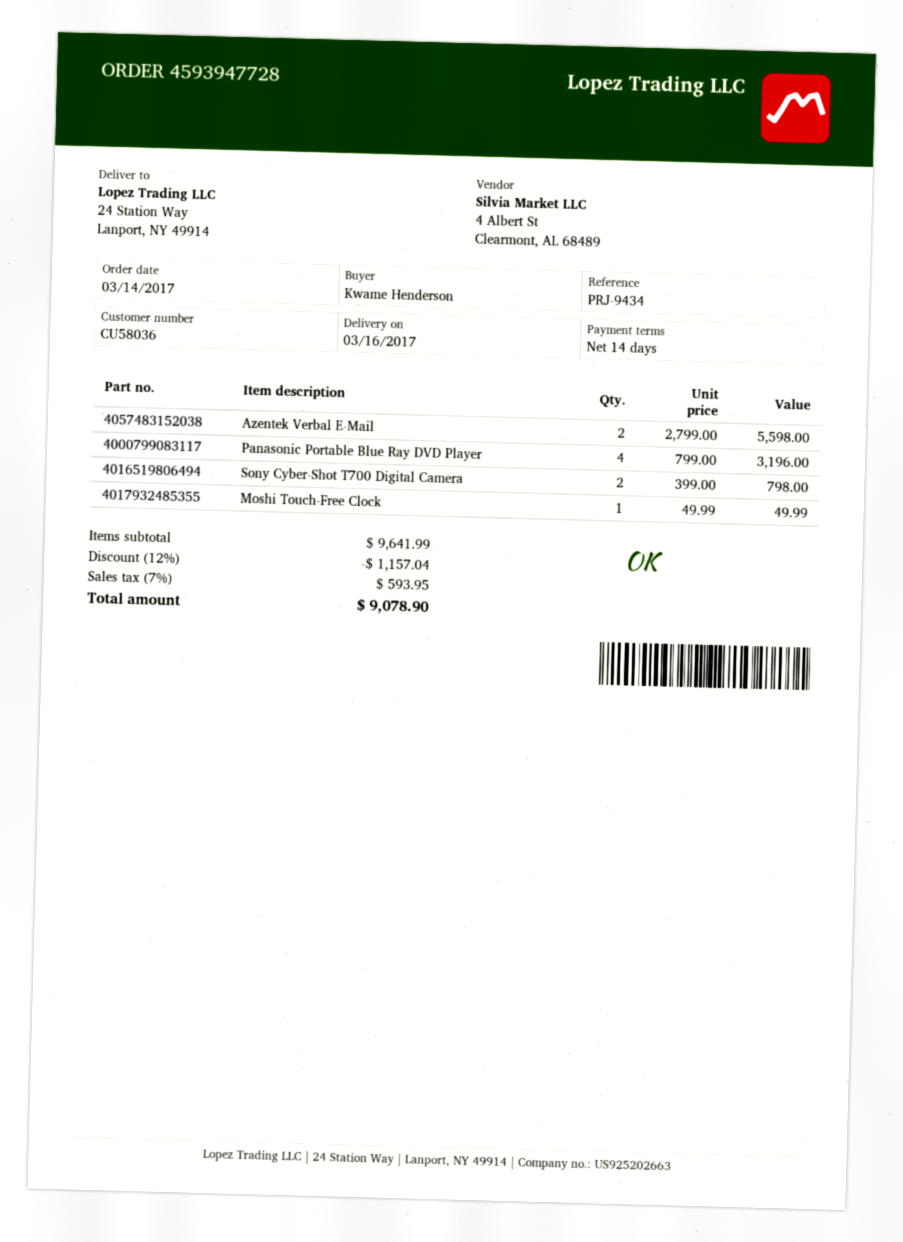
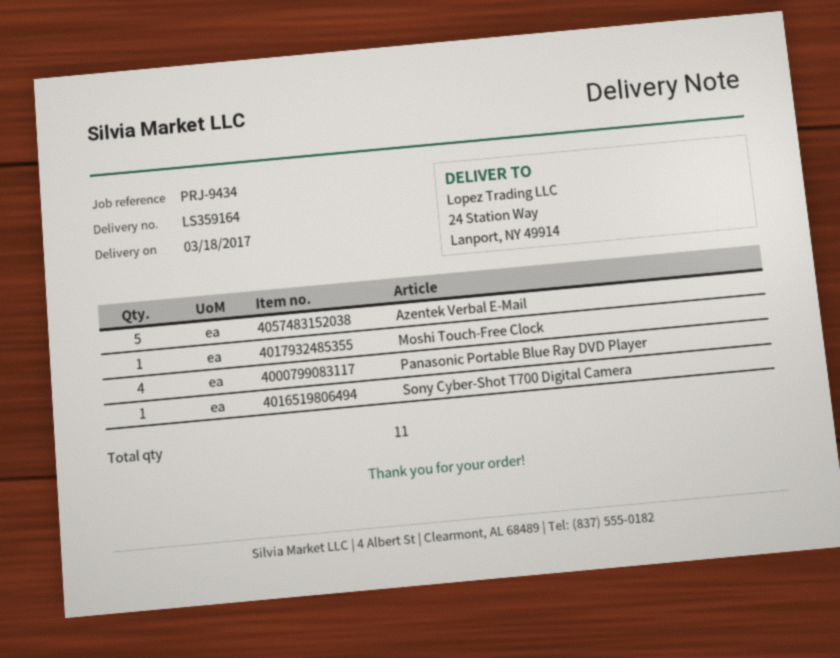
delivery date: 2017-03-16 -> 2017-03-18
Azentek Verbal E-Mail: 2 -> 5
Sony Cyber-Shot T700 Digital Camera: 2 -> 1

